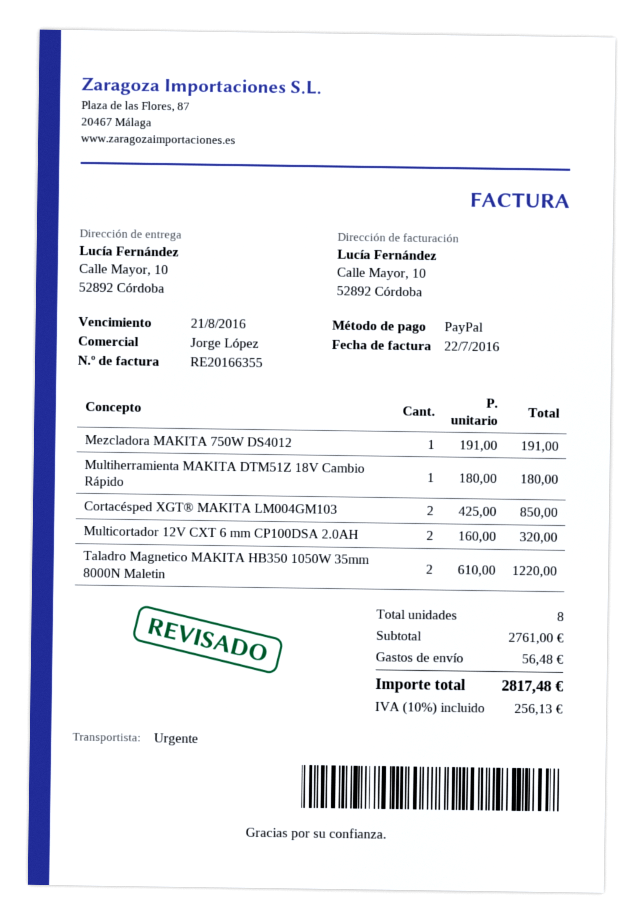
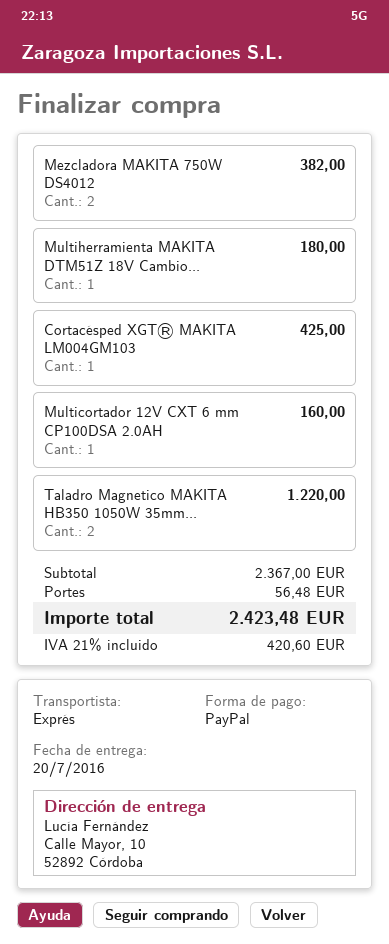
Mezcladora MAKITA 750W DS4012: 1 for 191.00 -> 2 for 382.00
Cortacésped XGT® MAKITA LM004GM103: 2 for 850.00 -> 1 for 425.00
Multicortador 12V CXT 6 mm CP100DSA 2.0AH: 2 for 320.00 -> 1 for 160.00
subtotal: 2761.00 -> 2367.00
tax: 10% = 256.13 -> 21% = 420.60
total: 2817.48 -> 2423.48

